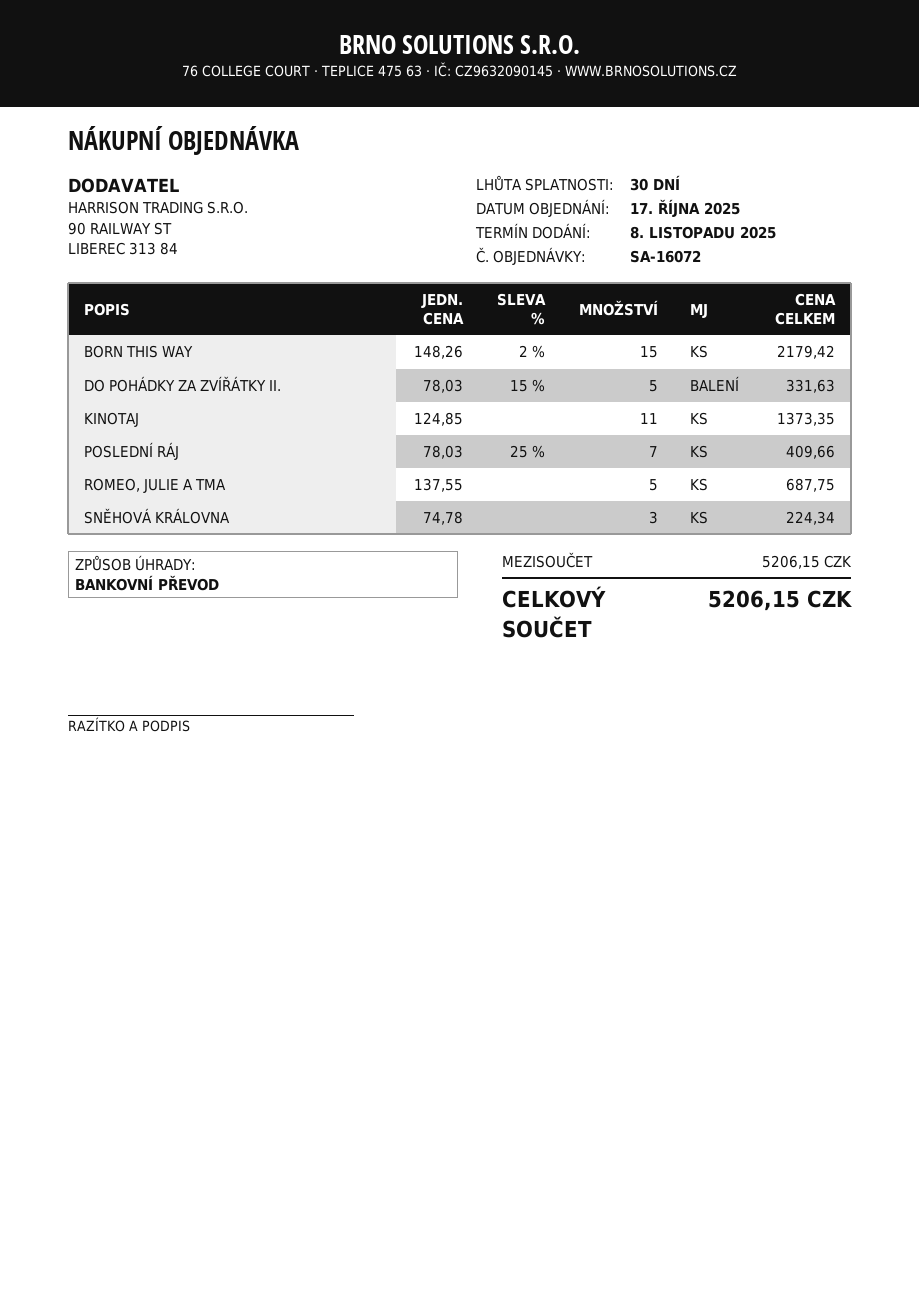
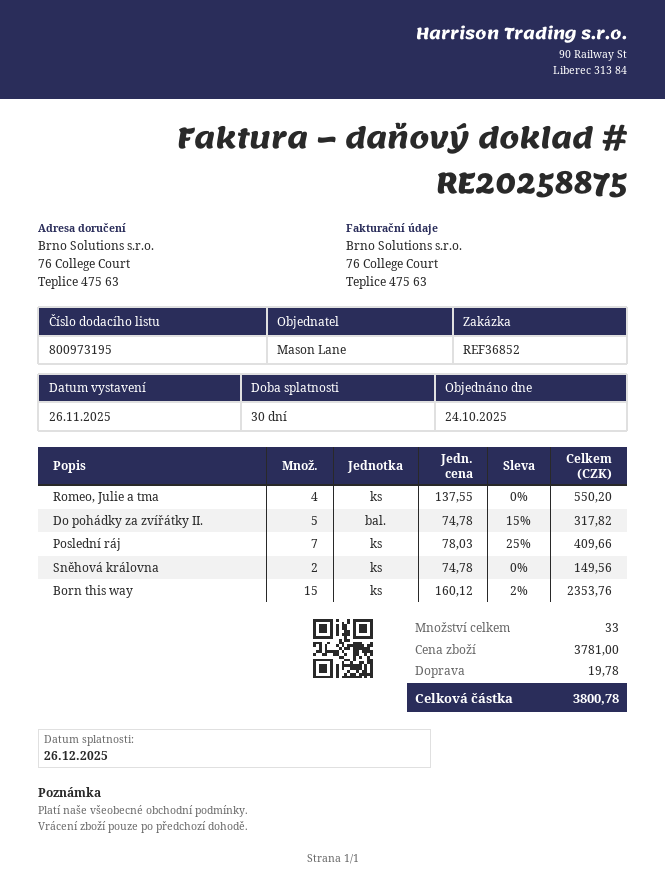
order date: 2025-10-17 -> 2025-10-24
BORN THIS WAY: 15 x 148.26 - 2% = 2179.42 -> 15 x 160.12 - 2% = 2353.76
DO POHÁDKY ZA ZVÍŘÁTKY II.: 5 x 78.03 - 15% = 331.63 -> 5 x 74.78 - 15% = 317.82
KINOTAJ: 11 x 124.85 = 1373.35 -> none
ROMEO, JULIE A TMA: 5 x 137.55 = 687.75 -> 4 x 137.55 = 550.20
SNĚHOVÁ KRÁLOVNA: 3 x 74.78 = 224.34 -> 2 x 74.78 = 149.56
subtotal: 5206.15 -> 3781.00
shipping: none -> 19.78
total: 5206.15 -> 3800.78

